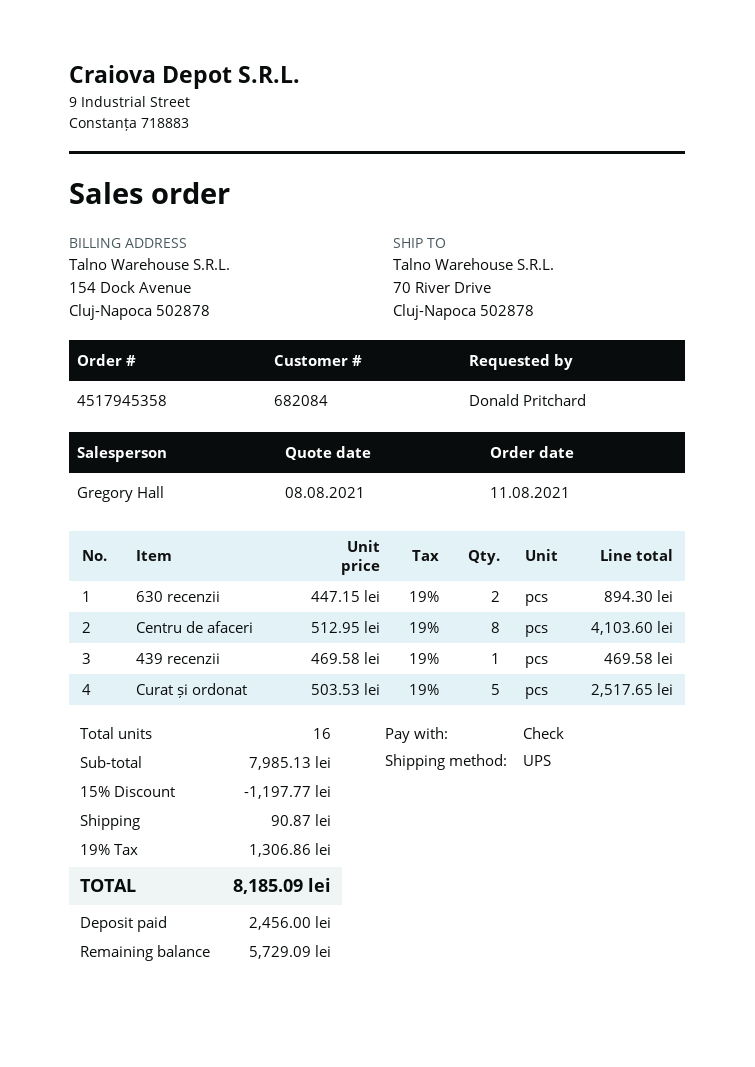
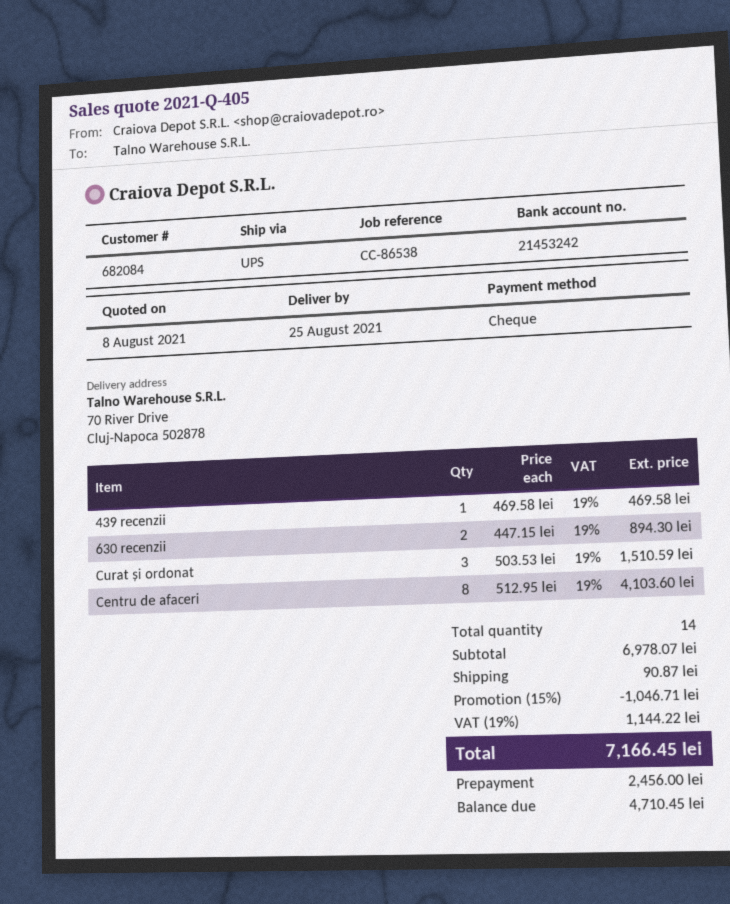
Curat și ordonat: 5 x 503.53 = 2517.65 -> 3 x 503.53 = 1510.59
total quantity: 16 -> 14
subtotal: 7985.13 -> 6978.07
discount: 15% = 1197.77 -> 15% = 1046.71
tax: 19% = 1306.86 -> 19% = 1144.22
total: 8185.09 -> 7166.45
balance: 5729.09 -> 4710.45

